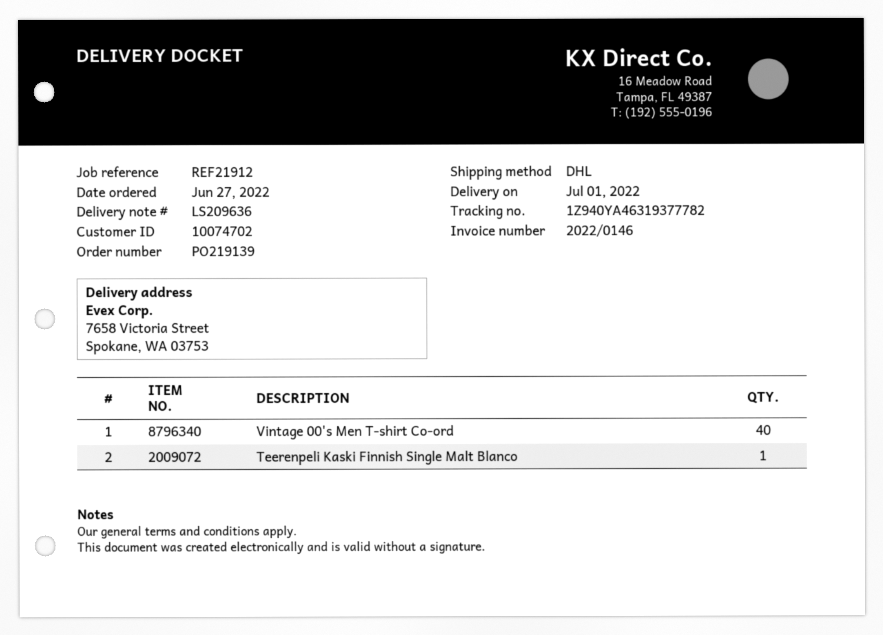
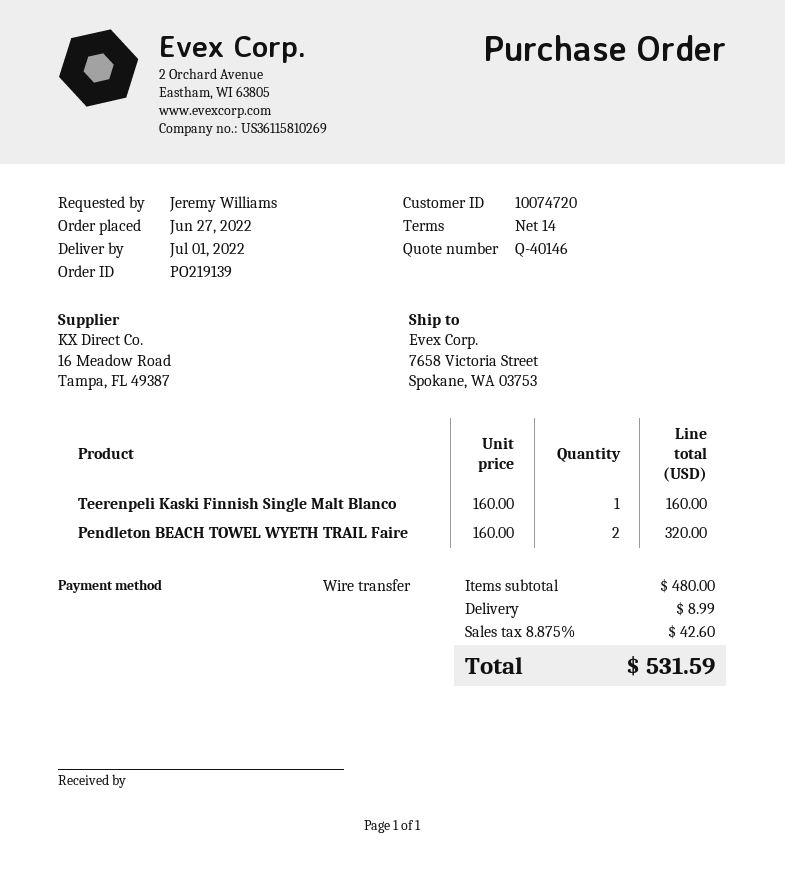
customer number: 10074702 -> 10074720
Vintage 00's Men T-shirt Co-ord: 40 -> none
Pendleton BEACH TOWEL WYETH TRAIL Faire: none -> 2

